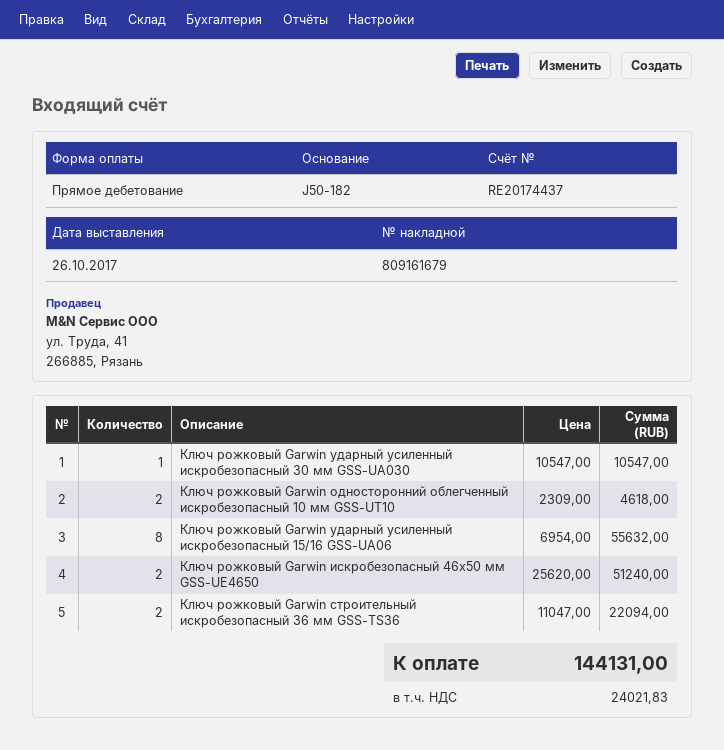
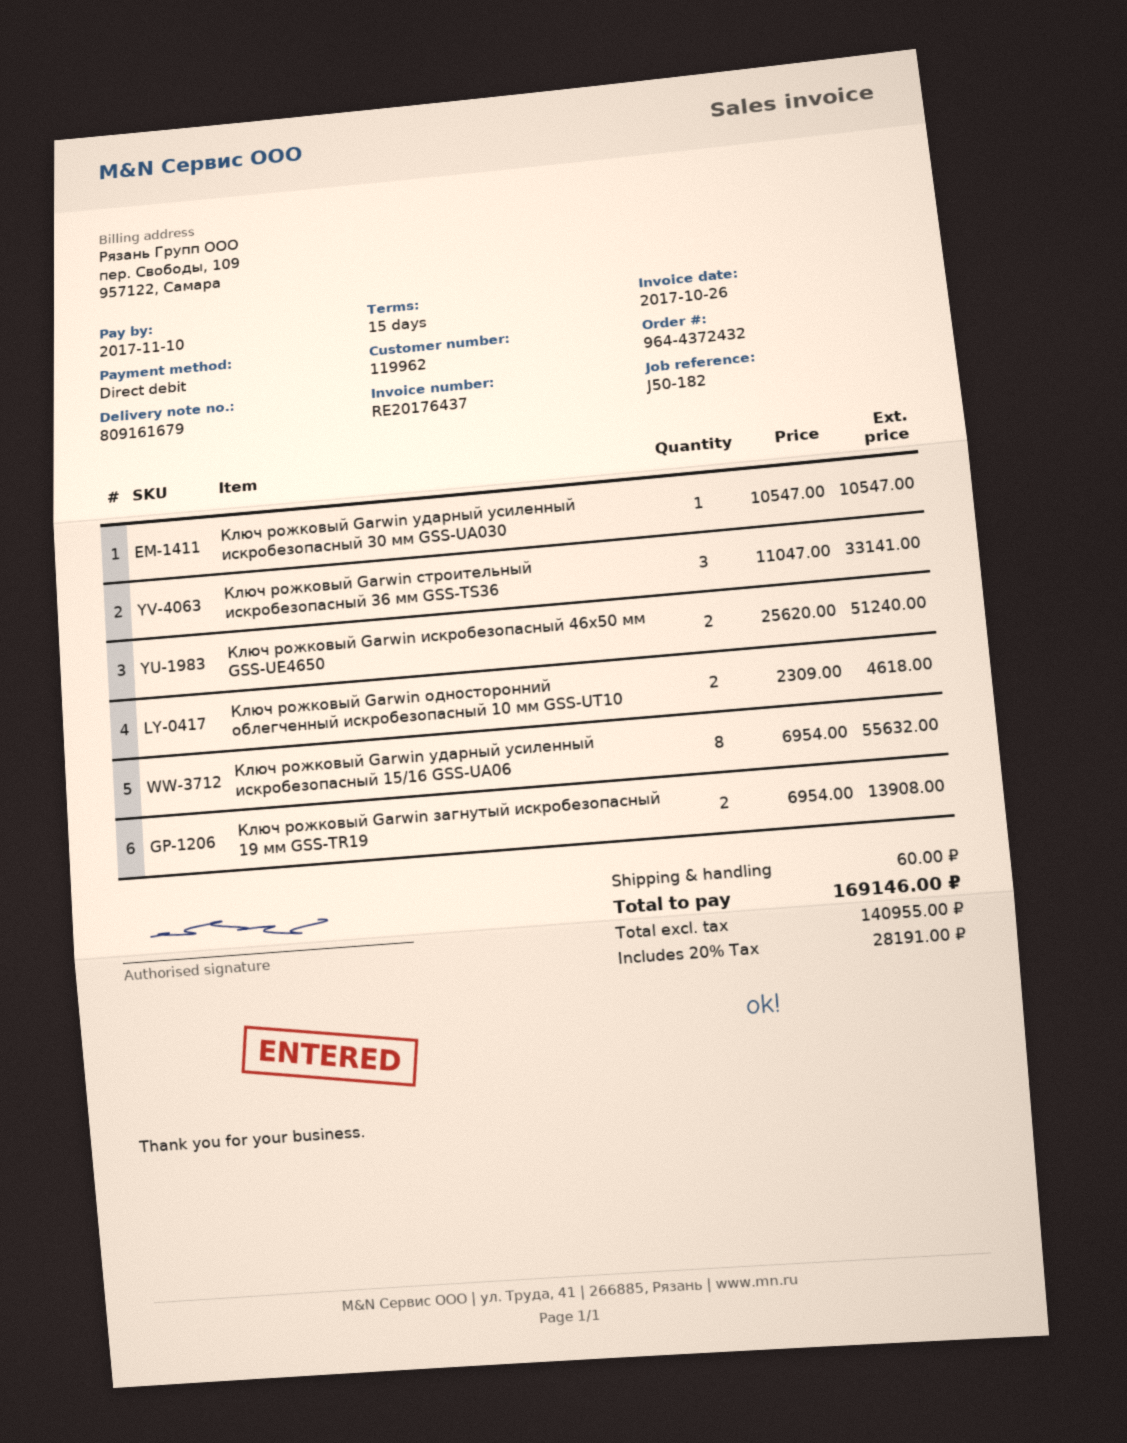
invoice number: RE20174437 -> RE20176437
Ключ рожковый Garwin строительный искробезопасный 36 мм GSS-TS36: 2 x 11047.00 = 22094.00 -> 3 x 11047.00 = 33141.00
Ключ рожковый Garwin загнутый искробезопасный 19 мм GSS-TR19: none -> 2 x 6954.00 = 13908.00
shipping: none -> 60.00
tax: 24021.83 -> 28191.00
total: 144131.00 -> 169146.00

